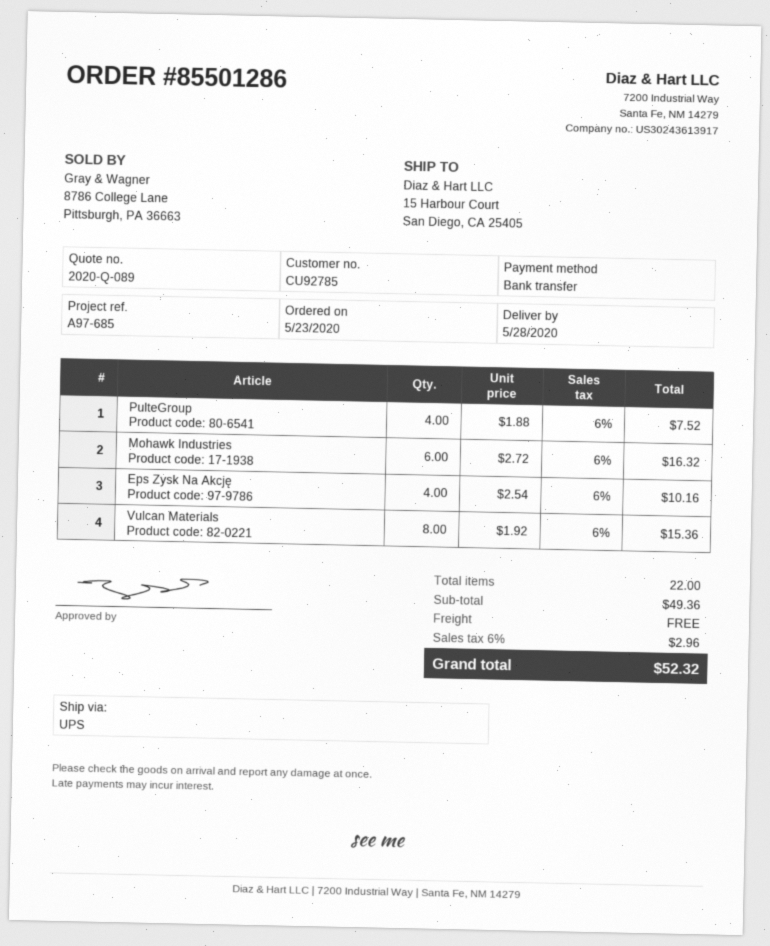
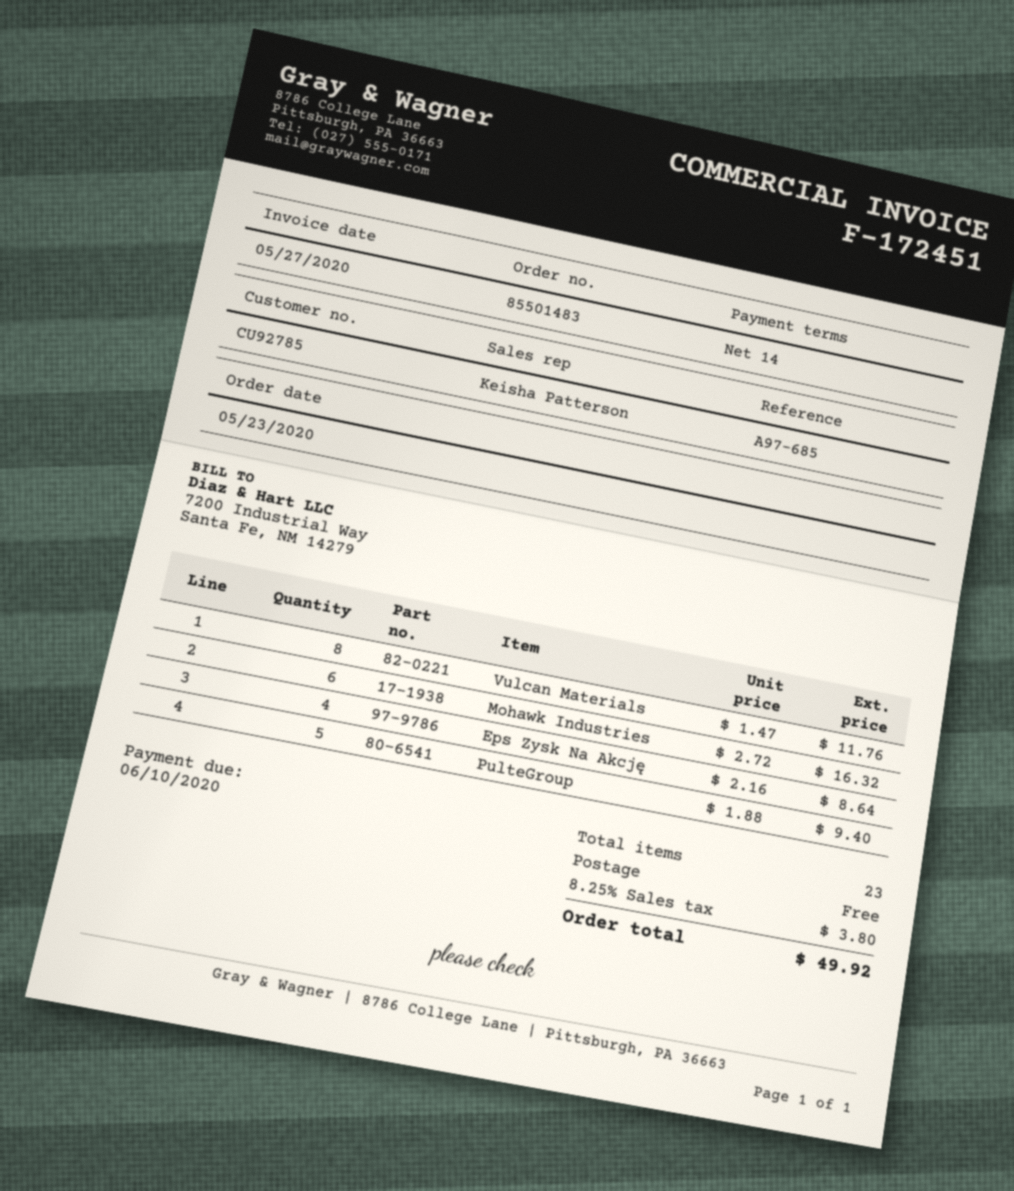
order number: 85501286 -> 85501483
PulteGroup: 4 x 1.88 = 7.52 -> 5 x 1.88 = 9.40
Eps Zysk Na Akcję: 4 x 2.54 = 10.16 -> 4 x 2.16 = 8.64
Vulcan Materials: 8 x 1.92 = 15.36 -> 8 x 1.47 = 11.76
total quantity: 22 -> 23
tax: 6% = 2.96 -> 8.25% = 3.80
total: 52.32 -> 49.92

